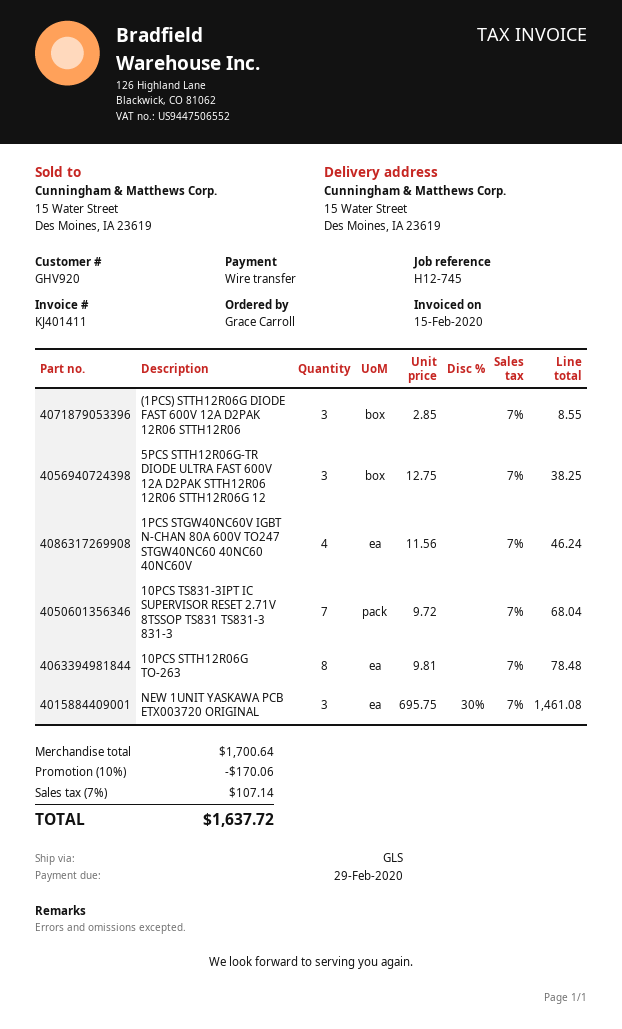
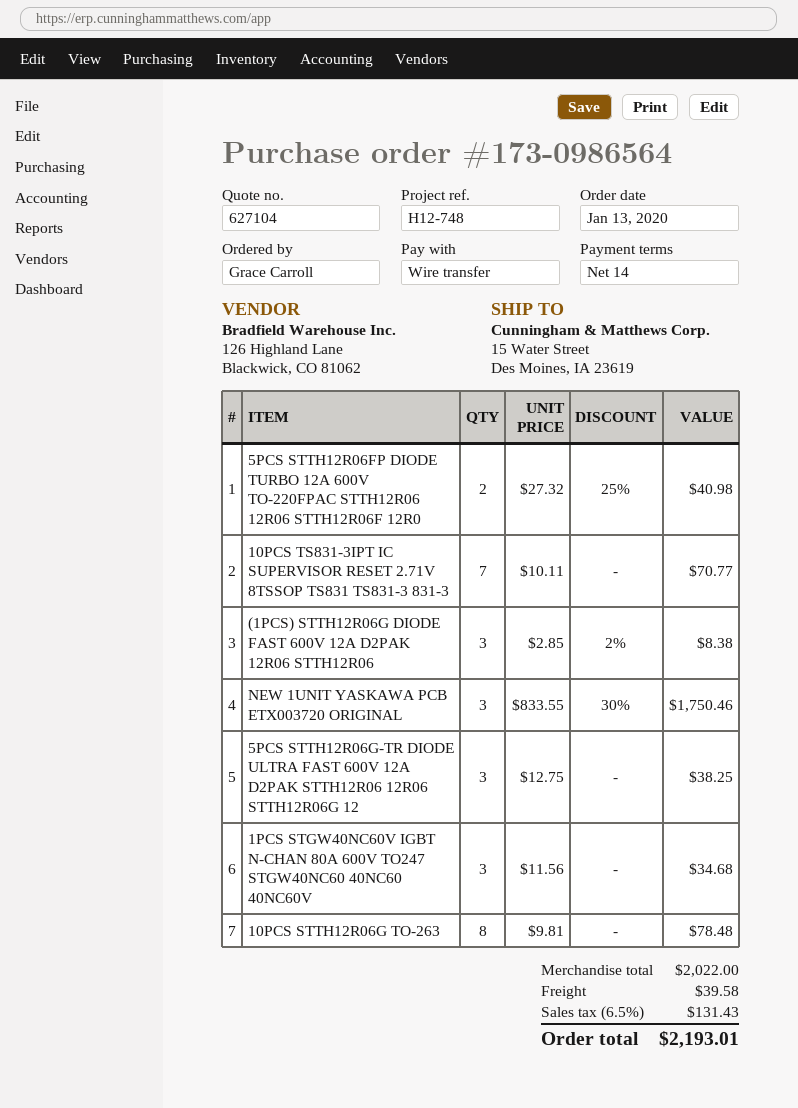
reference: H12-745 -> H12-748
(1PCS) STTH12R06G DIODE FAST 600V 12A D2PAK 12R06 STTH12R06: 3 x 2.85 = 8.55 -> 3 x 2.85 - 2% = 8.38
1PCS STGW40NC60V IGBT N-CHAN 80A 600V TO247 STGW40NC60 40NC60 40NC60V: 4 x 11.56 = 46.24 -> 3 x 11.56 = 34.68
10PCS TS831-3IPT IC SUPERVISOR RESET 2.71V 8TSSOP TS831 TS831-3 831-3: 7 x 9.72 = 68.04 -> 7 x 10.11 = 70.77
NEW 1UNIT YASKAWA PCB ETX003720 ORIGINAL: 3 x 695.75 - 30% = 1461.08 -> 3 x 833.55 - 30% = 1750.46
5PCS STTH12R06FP DIODE TURBO 12A 600V TO-220FPAC STTH12R06 12R06 STTH12R06F 12R0: none -> 2 x 27.32 - 25% = 40.98
subtotal: 1700.64 -> 2022.00
discount: 10% = 170.06 -> none
shipping: none -> 39.58
tax: 7% = 107.14 -> 6.5% = 131.43
total: 1637.72 -> 2193.01

